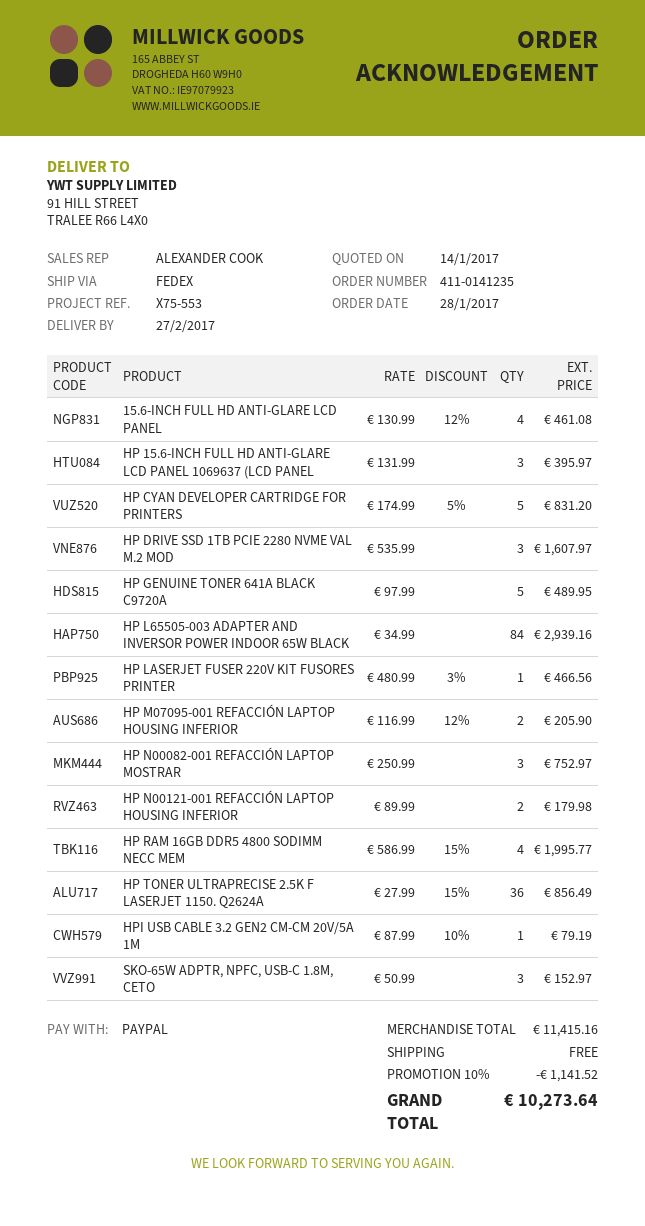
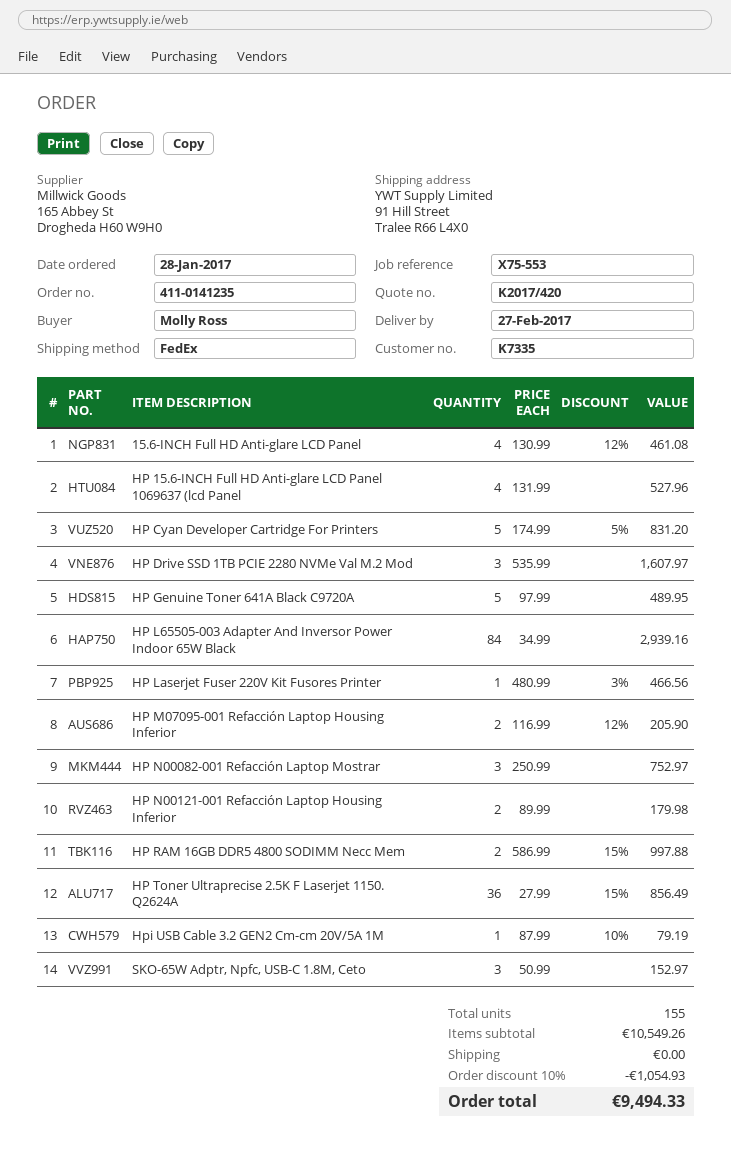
HP 15.6-INCH FULL HD ANTI-GLARE LCD PANEL 1069637 (LCD PANEL: 3 x 131.99 = 395.97 -> 4 x 131.99 = 527.96
HP RAM 16GB DDR5 4800 SODIMM NECC MEM: 4 x 586.99 - 15% = 1995.77 -> 2 x 586.99 - 15% = 997.88
subtotal: 11415.16 -> 10549.26
discount: 10% = 1141.52 -> 10% = 1054.93
total: 10273.64 -> 9494.33

